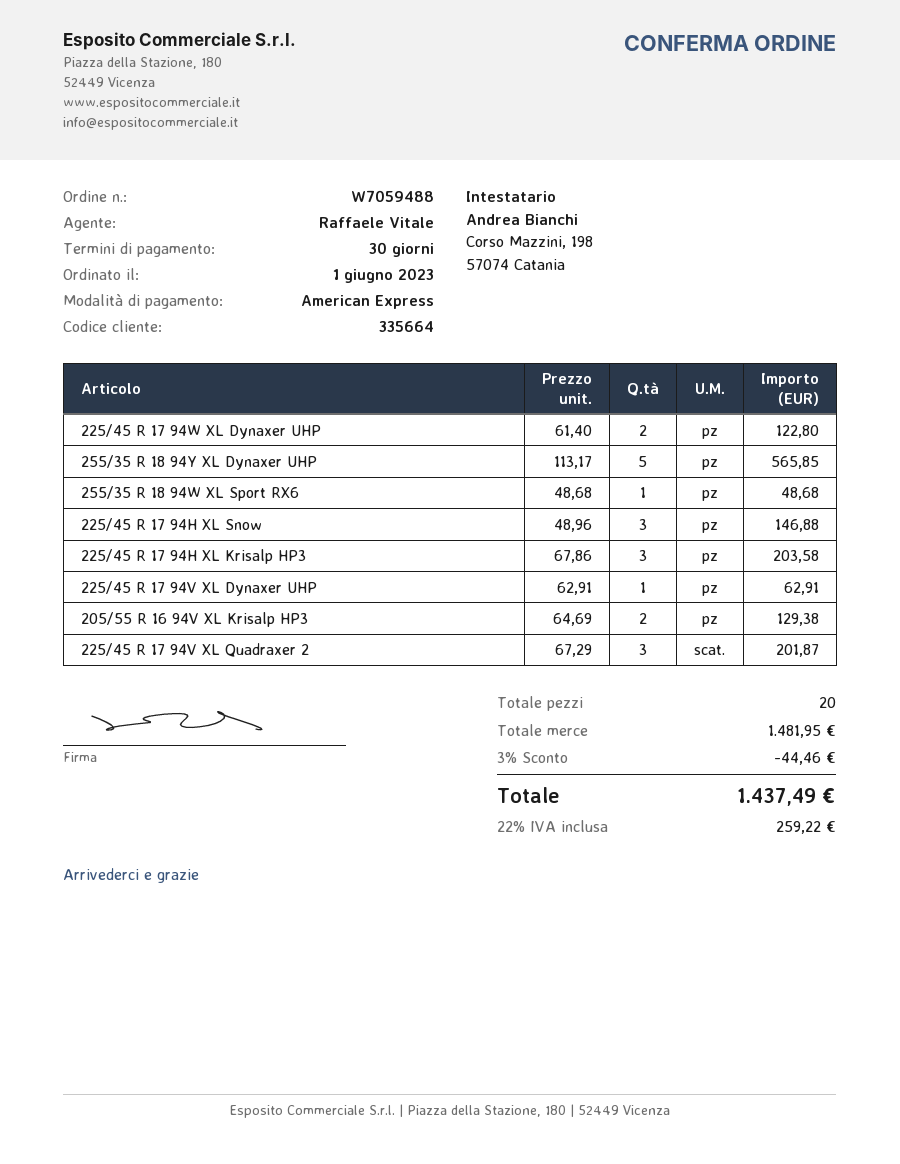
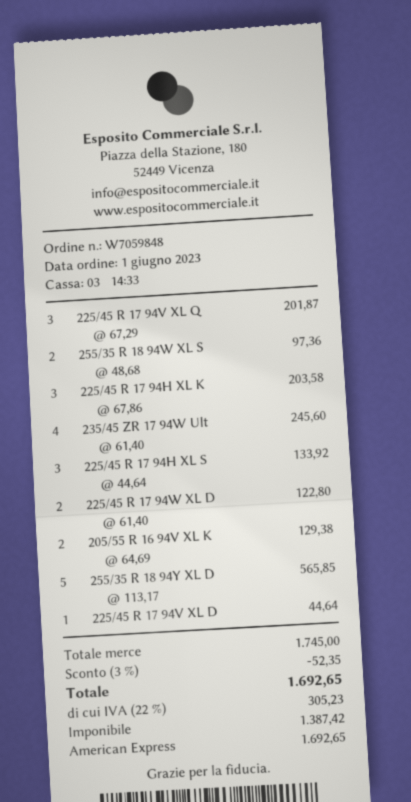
order number: W7059488 -> W7059848
255/35 R 18 94W XL Sport RX6: 1 x 48.68 = 48.68 -> 2 x 48.68 = 97.36
225/45 R 17 94H XL Snow: 3 x 48.96 = 146.88 -> 3 x 44.64 = 133.92
225/45 R 17 94V XL Dynaxer UHP: 1 x 62.91 = 62.91 -> 1 x 44.64 = 44.64
235/45 ZR 17 94W Ult: none -> 4 x 61.40 = 245.60
subtotal: 1481.95 -> 1745.00
discount: 3% = 44.46 -> 3% = 52.35
tax: 22% = 259.22 -> 22% = 305.23
total: 1437.49 -> 1692.65

